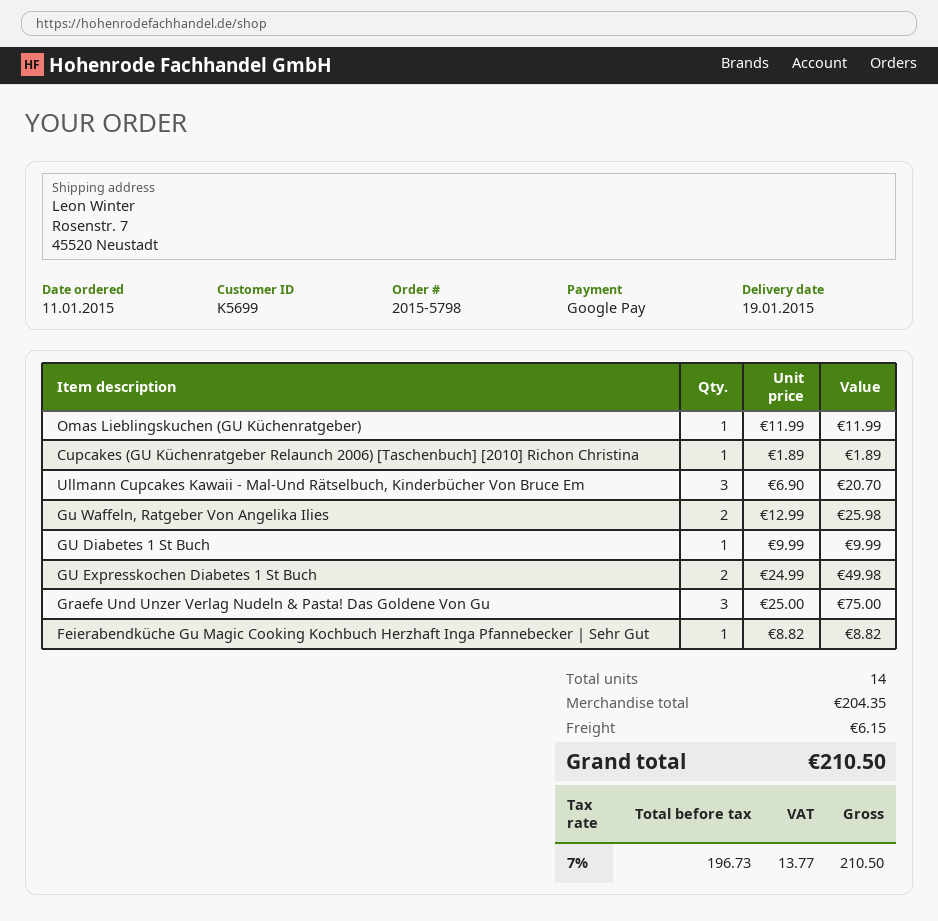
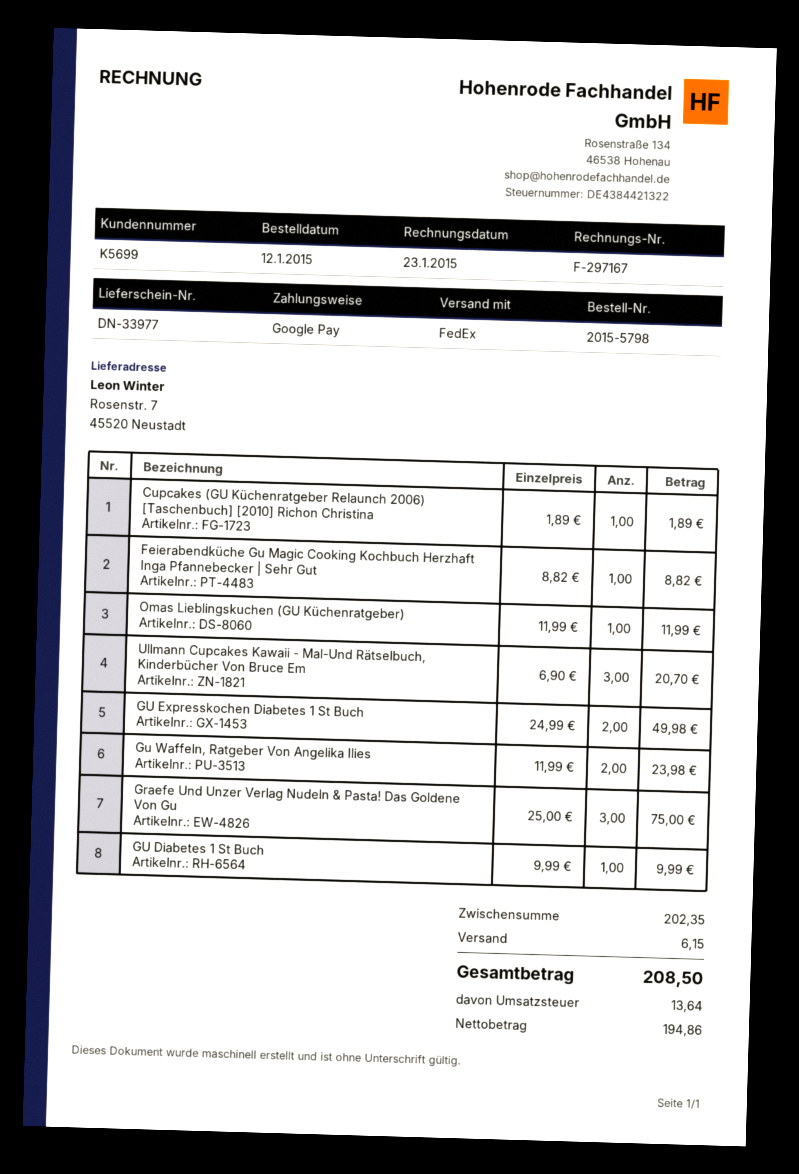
order date: 2015-01-11 -> 2015-01-12
Gu Waffeln, Ratgeber Von Angelika Ilies: 2 x 12.99 = 25.98 -> 2 x 11.99 = 23.98
subtotal: 204.35 -> 202.35
net: 196.73 -> 194.86
tax: 13.77 -> 13.64
total: 210.50 -> 208.50

